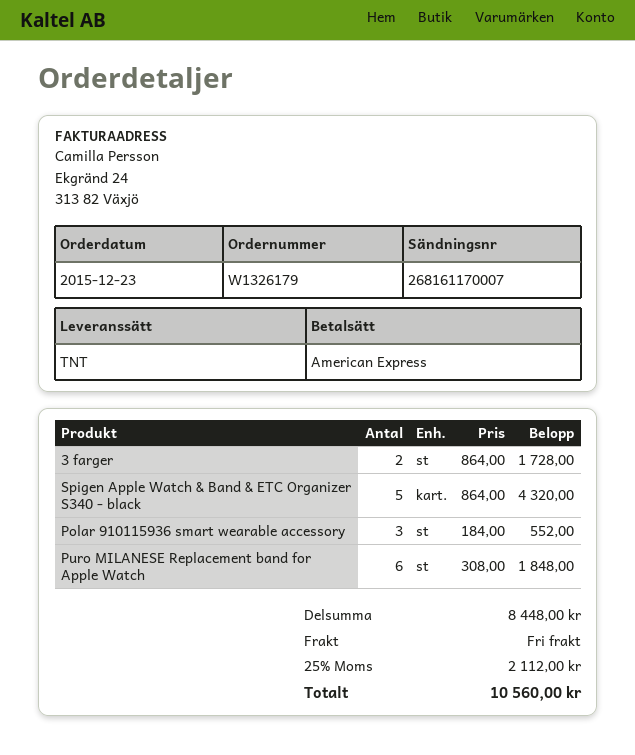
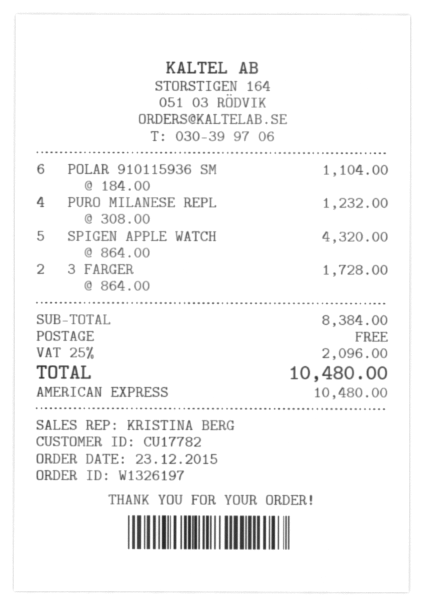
order number: W1326179 -> W1326197
Polar 910115936 smart wearable accessory: 3 x 184.00 = 552.00 -> 6 x 184.00 = 1104.00
Puro MILANESE Replacement band for Apple Watch: 6 x 308.00 = 1848.00 -> 4 x 308.00 = 1232.00
subtotal: 8448.00 -> 8384.00
tax: 25% = 2112.00 -> 25% = 2096.00
total: 10560.00 -> 10480.00

